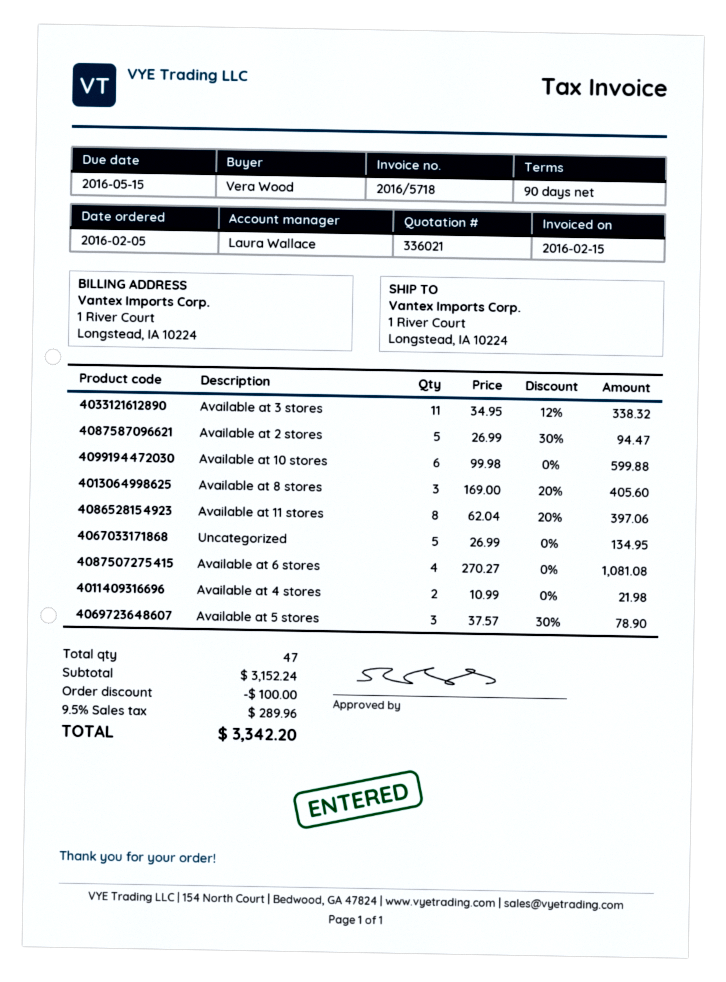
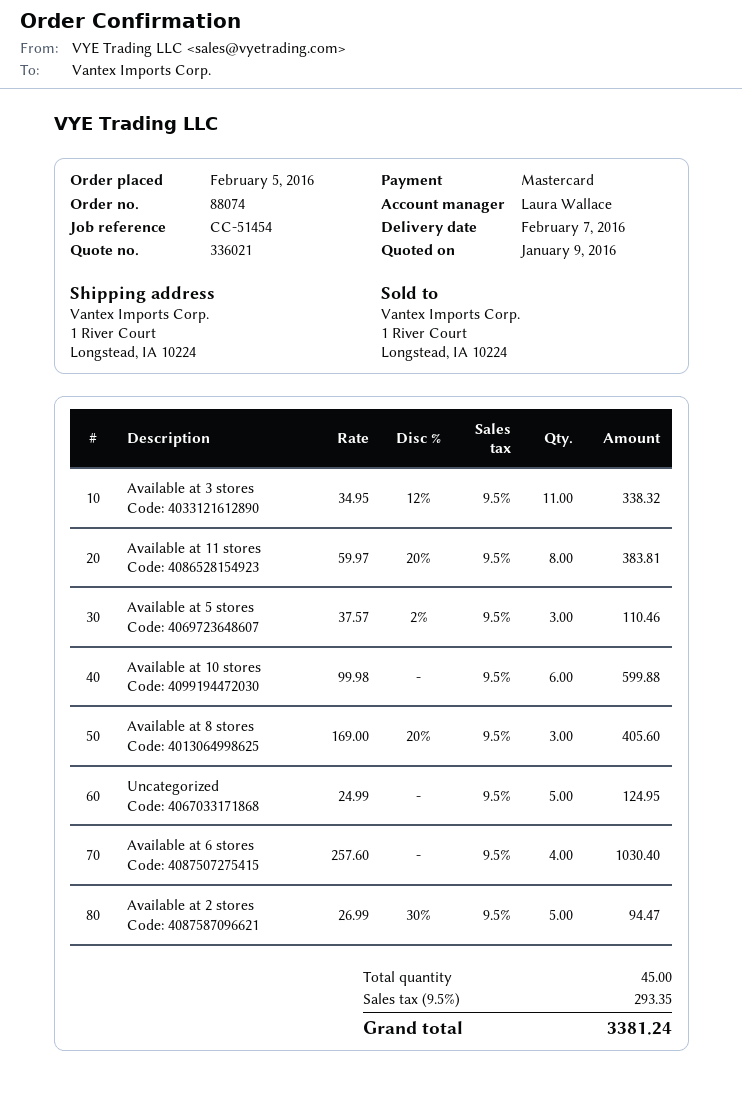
Available at 11 stores: 8 x 62.04 - 20% = 397.06 -> 8 x 59.97 - 20% = 383.81
Uncategorized: 5 x 26.99 = 134.95 -> 5 x 24.99 = 124.95
Available at 6 stores: 4 x 270.27 = 1081.08 -> 4 x 257.60 = 1030.40
Available at 4 stores: 2 x 10.99 = 21.98 -> none
Available at 5 stores: 3 x 37.57 - 30% = 78.90 -> 3 x 37.57 - 2% = 110.46
total quantity: 47 -> 45
discount: 100.00 -> none
tax: 9.5% = 289.96 -> 9.5% = 293.35
total: 3342.20 -> 3381.24

